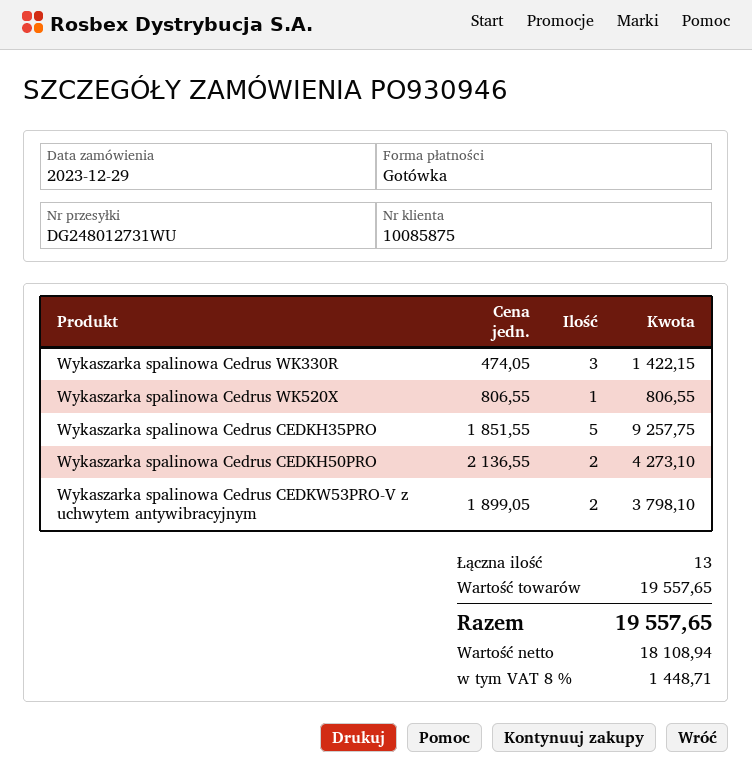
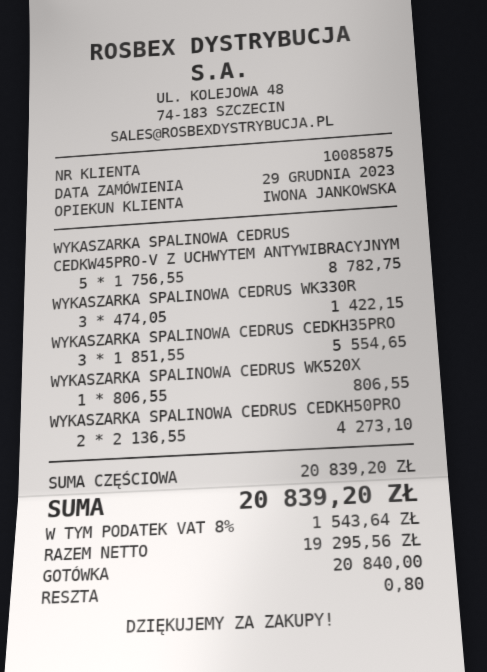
Wykaszarka spalinowa Cedrus CEDKH35PRO: 5 x 1851.55 = 9257.75 -> 3 x 1851.55 = 5554.65
Wykaszarka spalinowa Cedrus CEDKW53PRO-V z uchwytem antywibracyjnym: 2 x 1899.05 = 3798.10 -> none
WYKASZARKA SPALINOWA CEDRUS CEDKW45PRO-V Z UCHWYTEM ANTYWIBRACYJNYM: none -> 5 x 1756.55 = 8782.75
subtotal: 19557.65 -> 20839.20
net: 18108.94 -> 19295.56
tax: 8% = 1448.71 -> 8% = 1543.64
total: 19557.65 -> 20839.20

